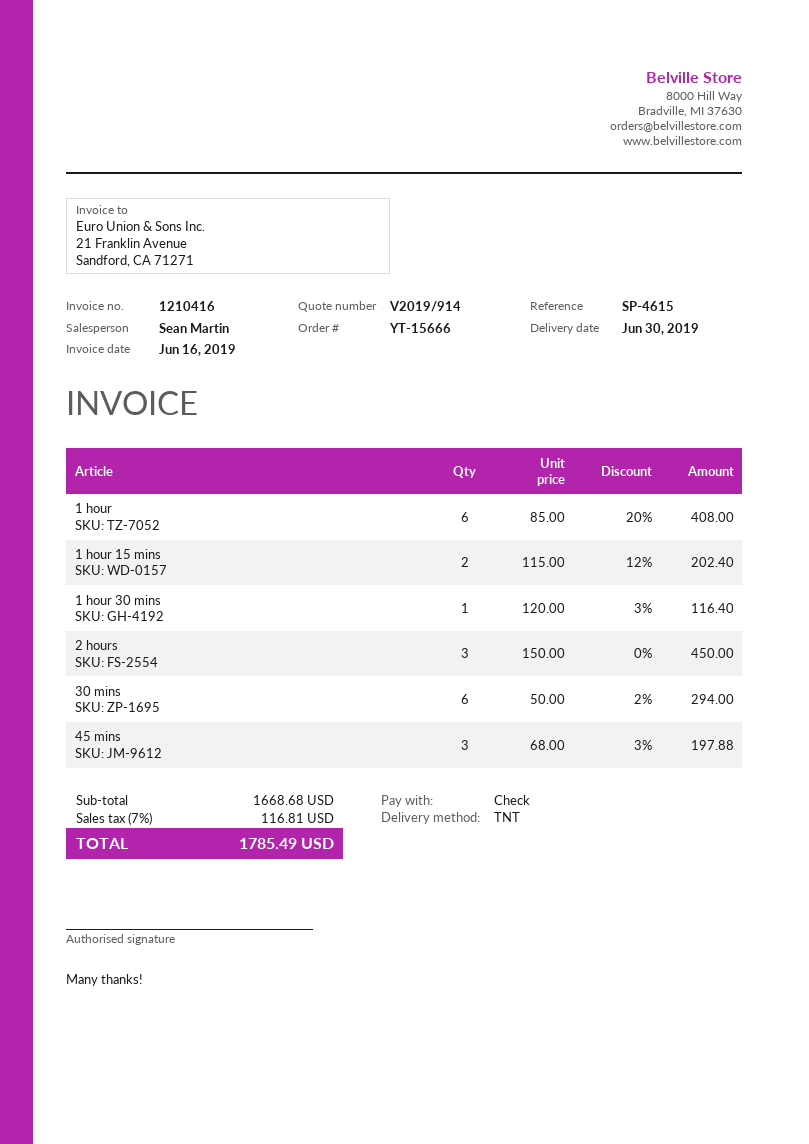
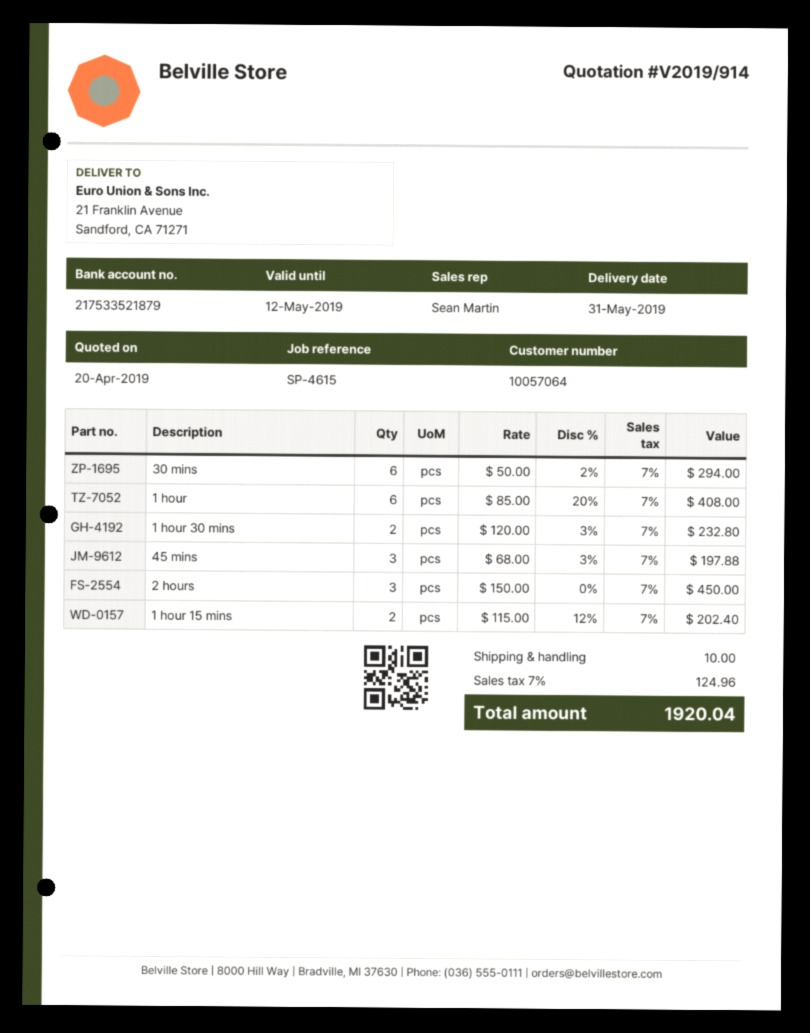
delivery date: 2019-06-30 -> 2019-05-31
1 hour 30 mins: 1 x 120.00 - 3% = 116.40 -> 2 x 120.00 - 3% = 232.80
shipping: none -> 10.00
tax: 7% = 116.81 -> 7% = 124.96
total: 1785.49 -> 1920.04

